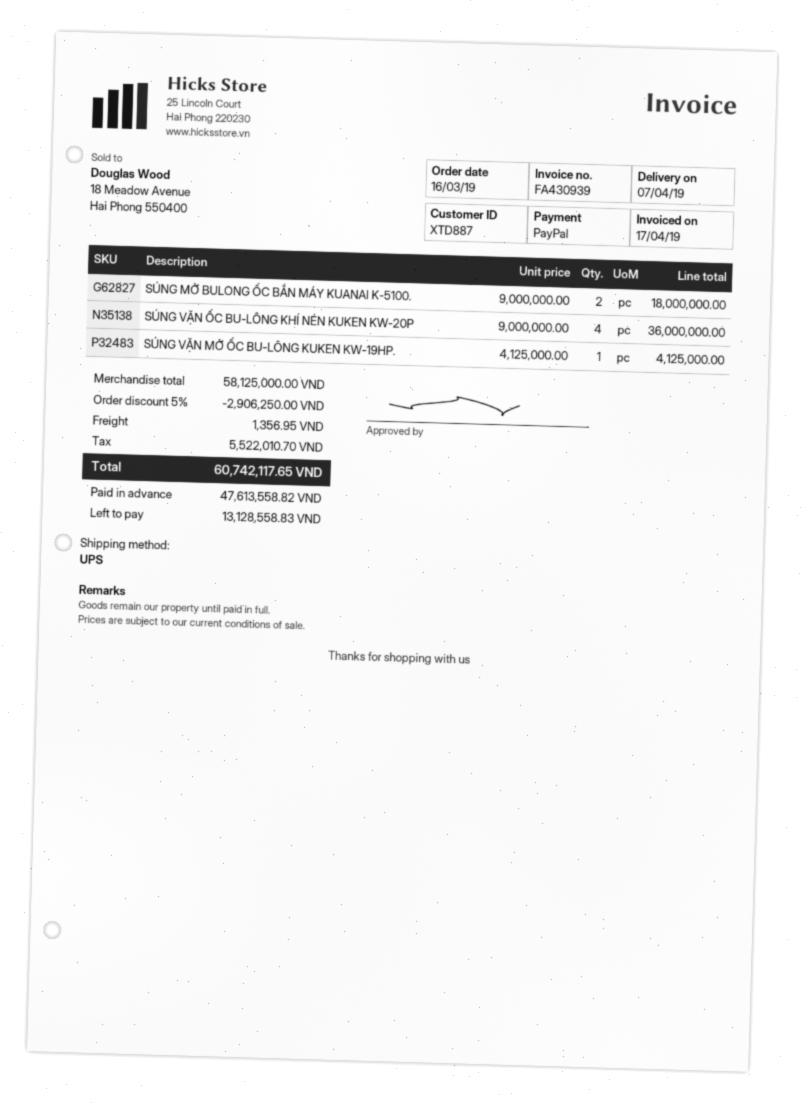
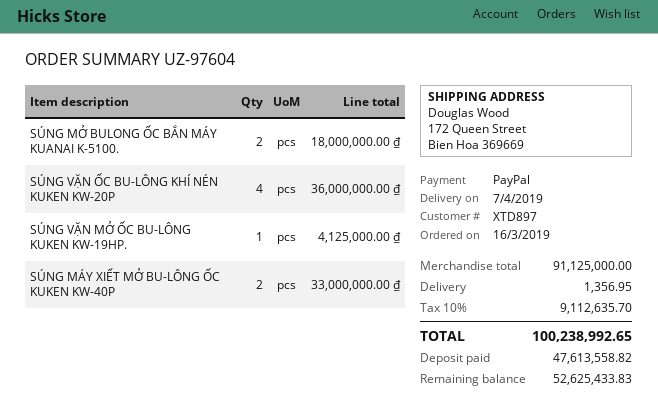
customer number: XTD887 -> XTD897
SÚNG MÁY XIẾT MỞ BU-LÔNG ỐC KUKEN KW-40P: none -> 2 for 33000000.00
subtotal: 58125000.00 -> 91125000.00
discount: 5% = 2906250.00 -> none
tax: 5522010.70 -> 9112635.70
total: 60742117.65 -> 100238992.65
balance: 13128558.83 -> 52625433.83

